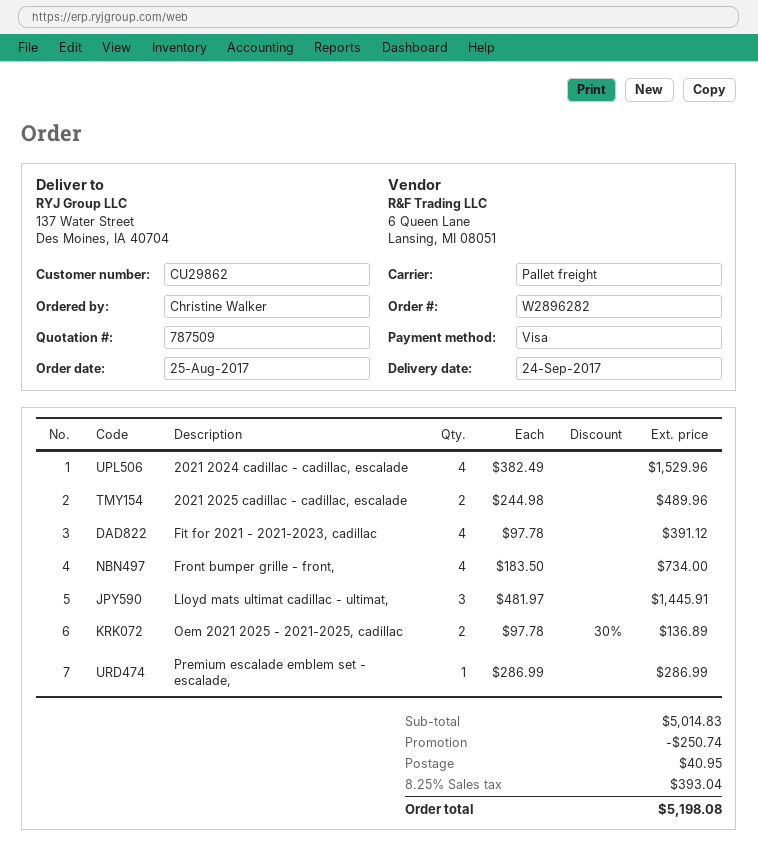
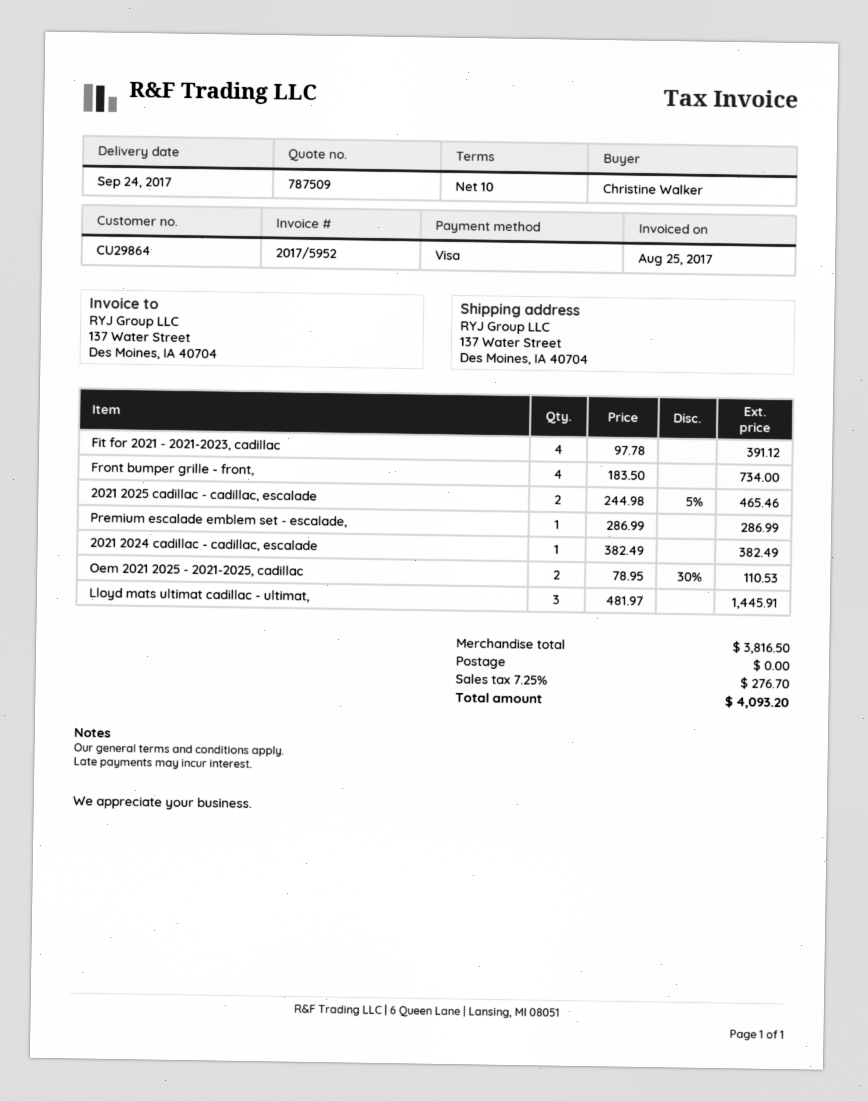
customer number: CU29862 -> CU29864
2021 2024 cadillac - cadillac, escalade: 4 x 382.49 = 1529.96 -> 1 x 382.49 = 382.49
2021 2025 cadillac - cadillac, escalade: 2 x 244.98 = 489.96 -> 2 x 244.98 - 5% = 465.46
Oem 2021 2025 - 2021-2025, cadillac: 2 x 97.78 - 30% = 136.89 -> 2 x 78.95 - 30% = 110.53
subtotal: 5014.83 -> 3816.50
discount: 250.74 -> none
shipping: 40.95 -> 0.00
tax: 8.25% = 393.04 -> 7.25% = 276.70
total: 5198.08 -> 4093.20

